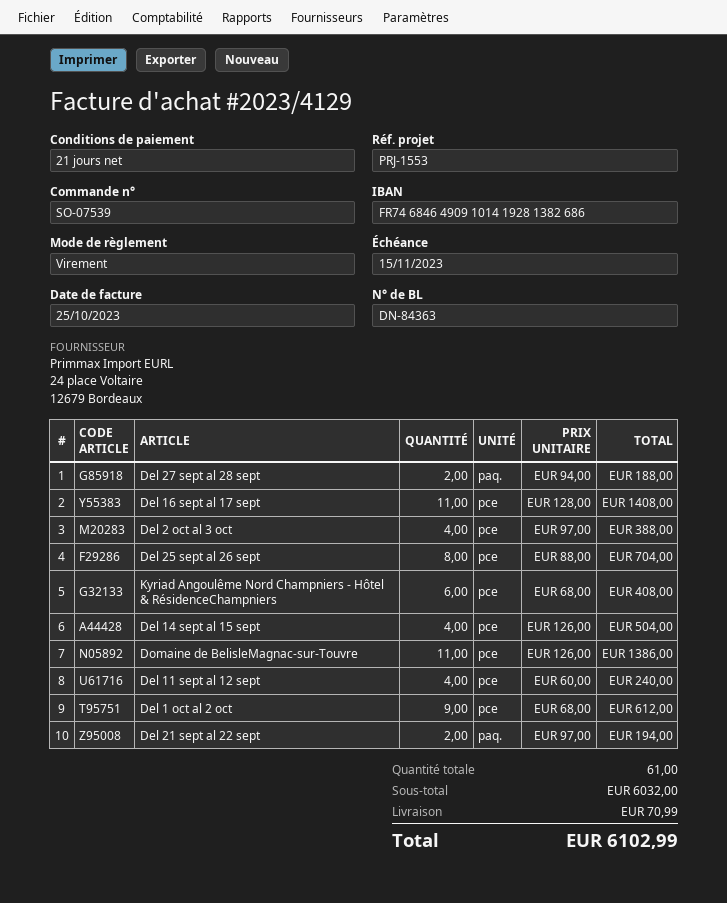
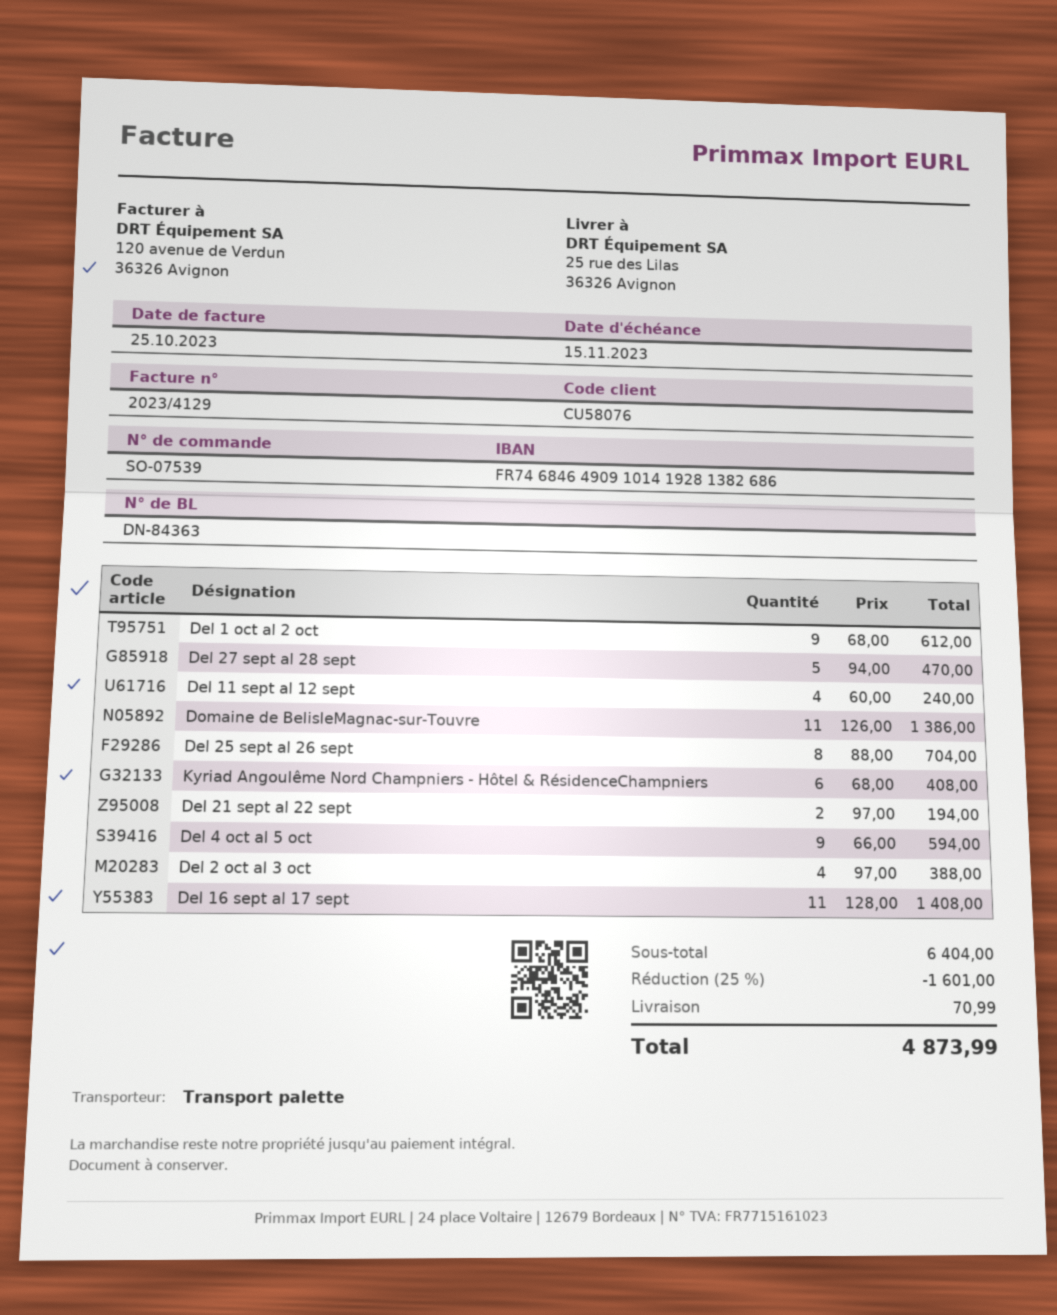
Del 27 sept al 28 sept: 2 x 94.00 = 188.00 -> 5 x 94.00 = 470.00
Del 14 sept al 15 sept: 4 x 126.00 = 504.00 -> none
Del 4 oct al 5 oct: none -> 9 x 66.00 = 594.00
subtotal: 6032.00 -> 6404.00
discount: none -> 25% = 1601.00
total: 6102.99 -> 4873.99

